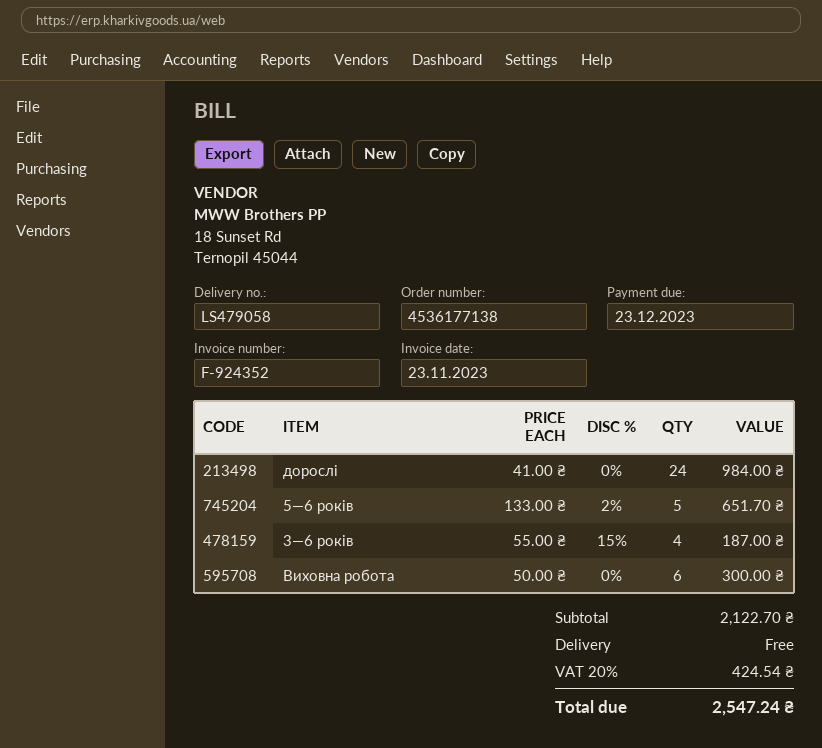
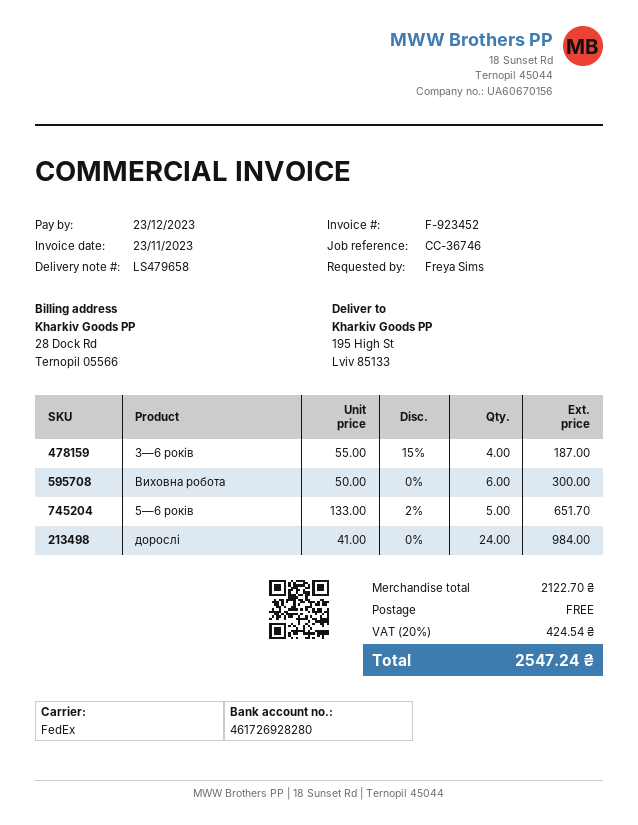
delivery note number: LS479058 -> LS479658
invoice number: F-924352 -> F-923452

